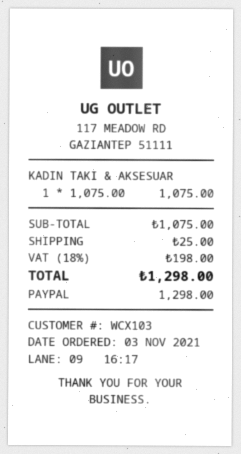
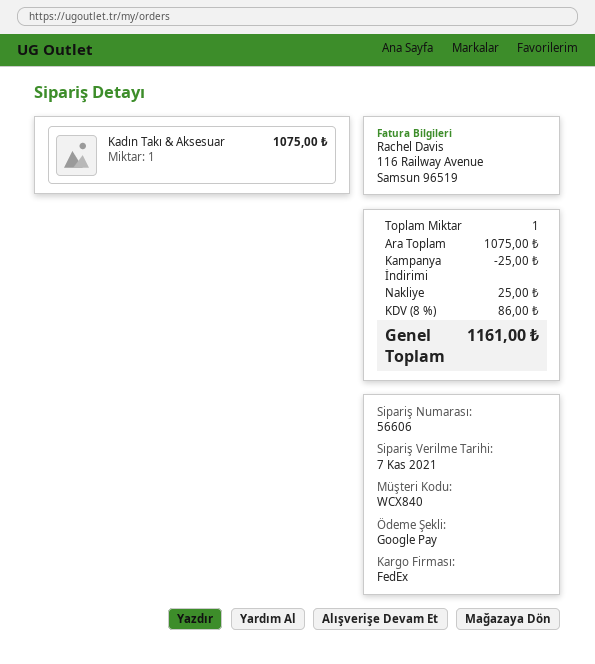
order date: 2021-11-03 -> 2021-11-07
customer number: WCX103 -> WCX840
payment method: PayPal -> Google Pay
discount: none -> 25.00
tax: 18% = 198.00 -> 8% = 86.00
total: 1298.00 -> 1161.00

